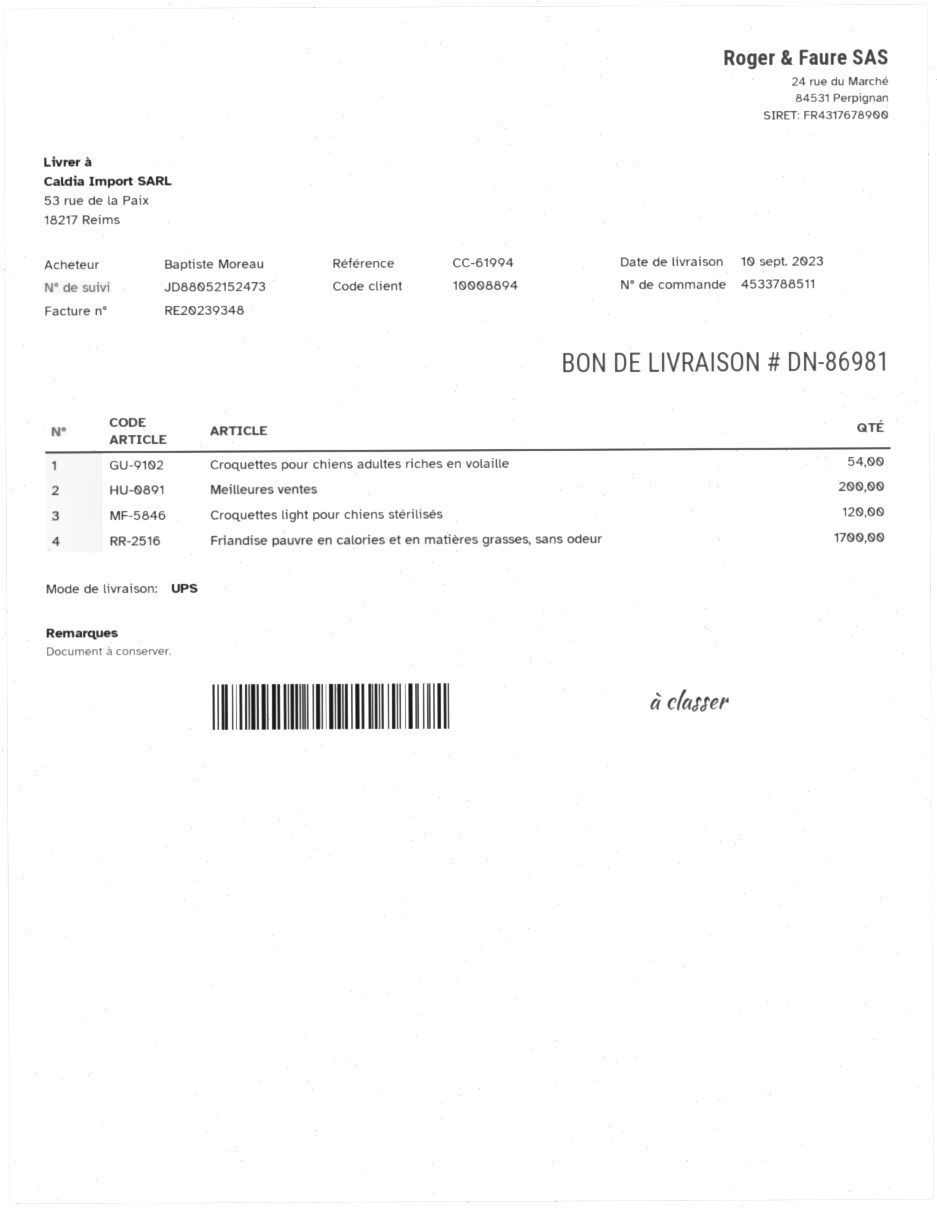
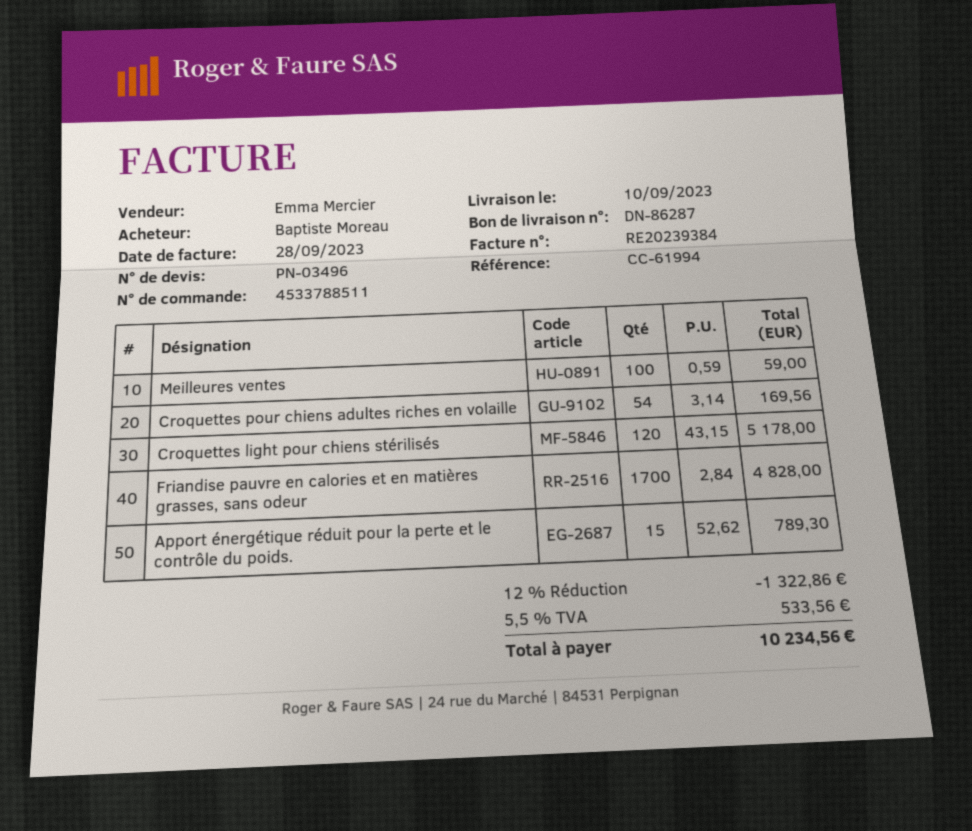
delivery note number: DN-86981 -> DN-86287
invoice number: RE20239348 -> RE20239384
Meilleures ventes: 200 -> 100
Apport énergétique réduit pour la perte et le contrôle du poids.: none -> 15

